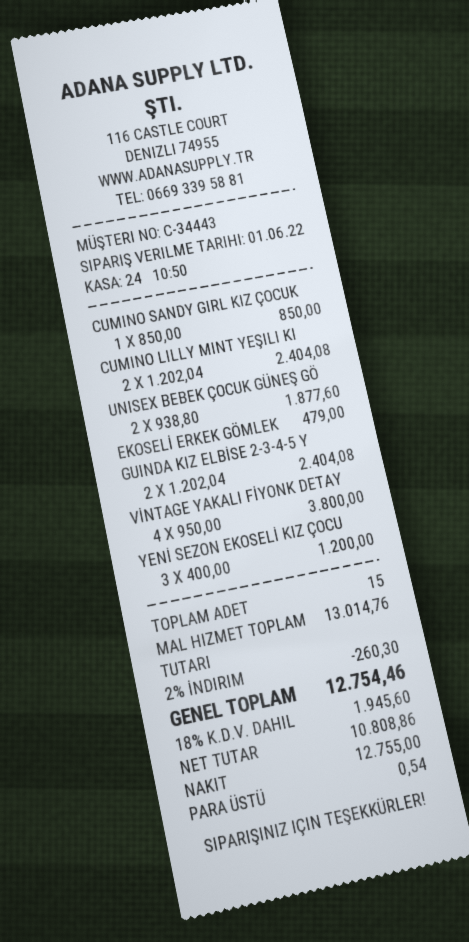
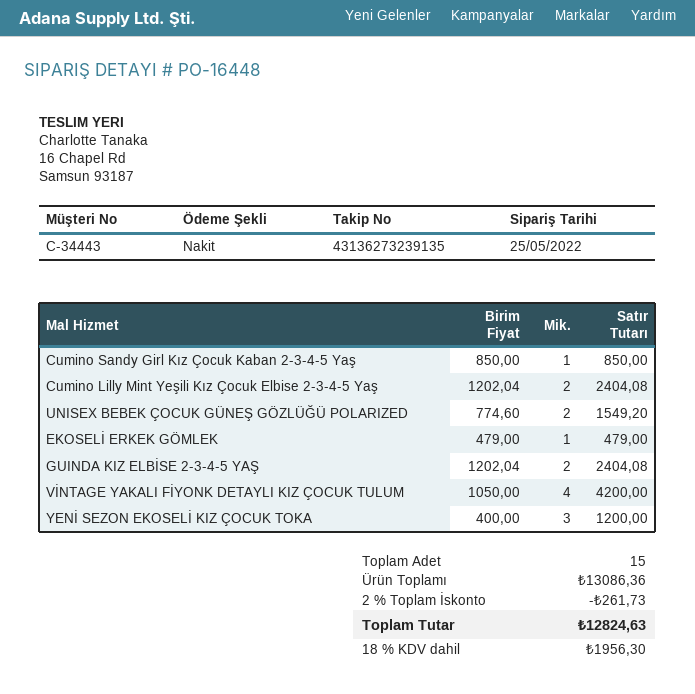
order date: 2022-06-01 -> 2022-05-25
UNISEX BEBEK ÇOCUK GÜNEŞ GÖ: 2 x 938.80 = 1877.60 -> 2 x 774.60 = 1549.20
VİNTAGE YAKALI FİYONK DETAY: 4 x 950.00 = 3800.00 -> 4 x 1050.00 = 4200.00
subtotal: 13014.76 -> 13086.36
discount: 2% = 260.30 -> 2% = 261.73
tax: 18% = 1945.60 -> 18% = 1956.30
total: 12754.46 -> 12824.63

